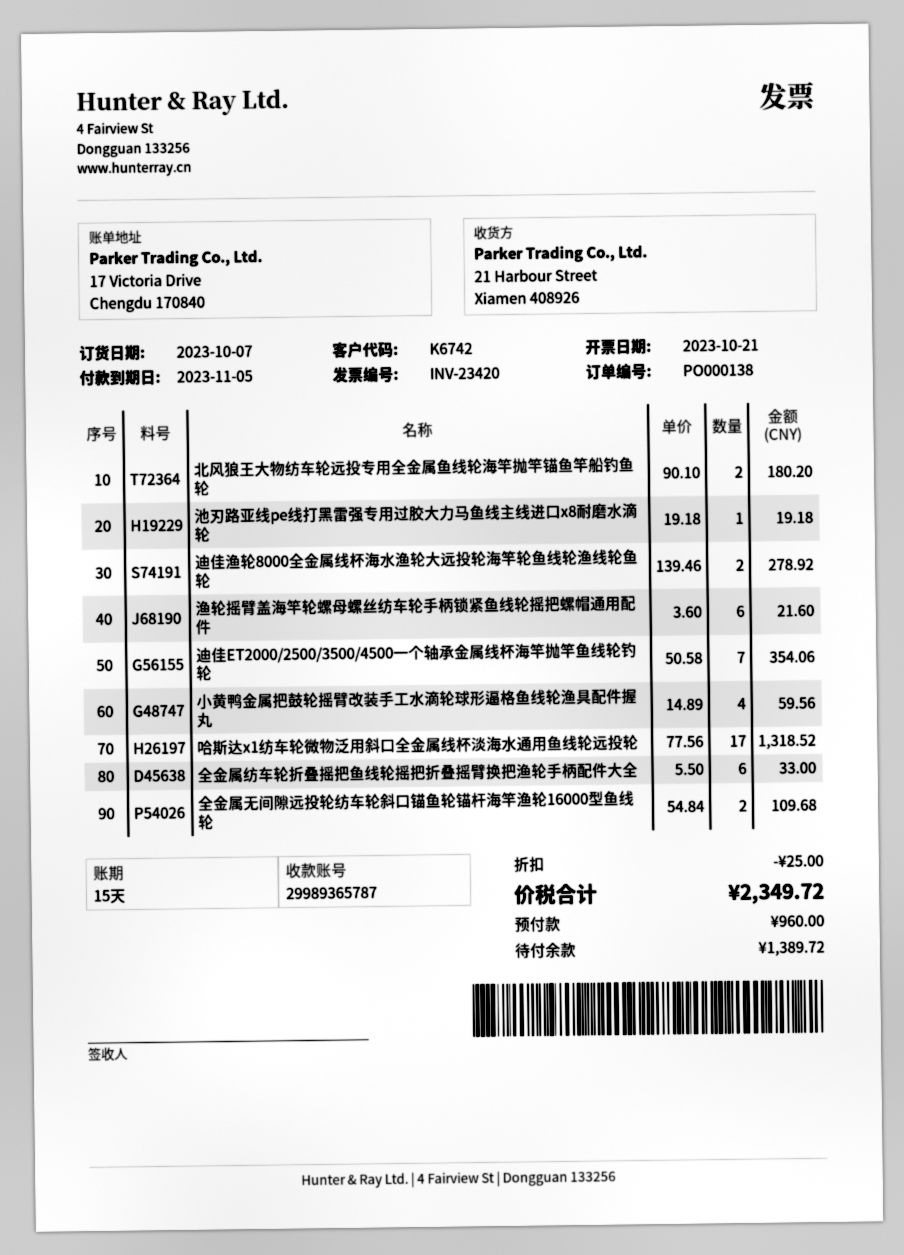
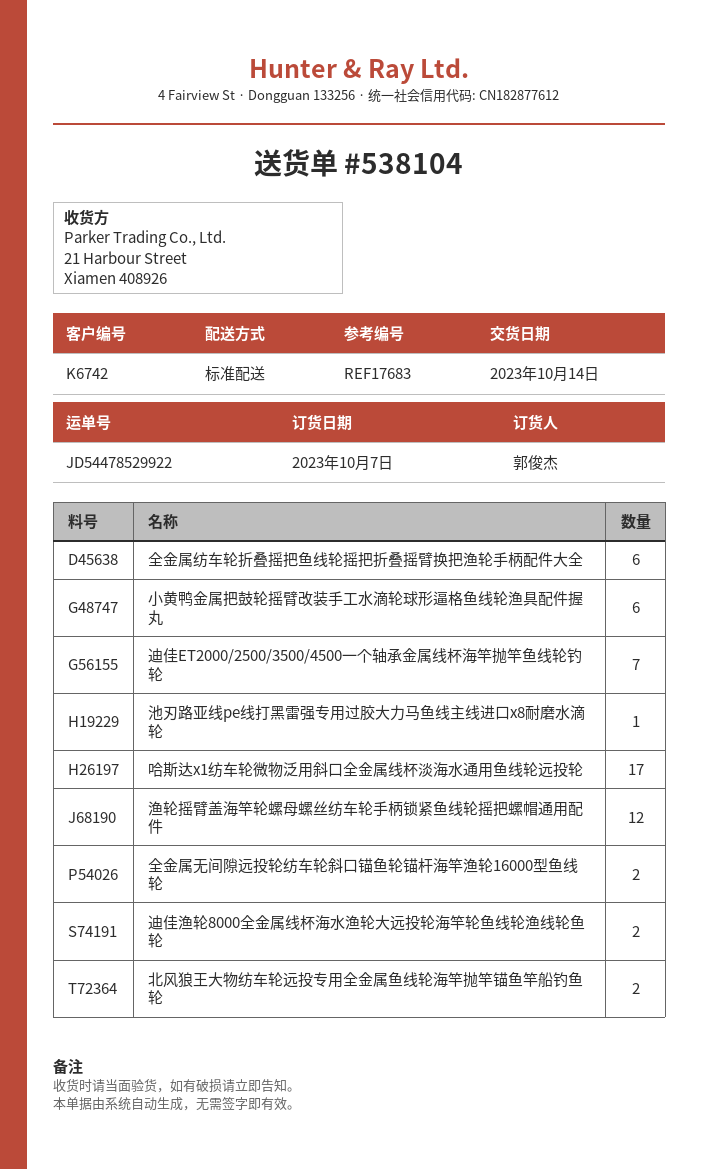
渔轮摇臂盖海竿轮螺母螺丝纺车轮手柄锁紧鱼线轮摇把螺帽通用配件: 6 -> 12
小黄鸭金属把鼓轮摇臂改装手工水滴轮球形逼格鱼线轮渔具配件握丸: 4 -> 6

